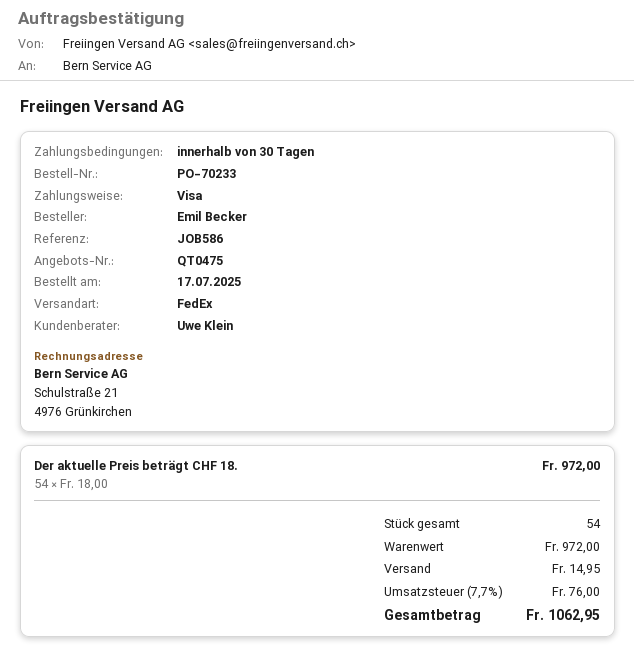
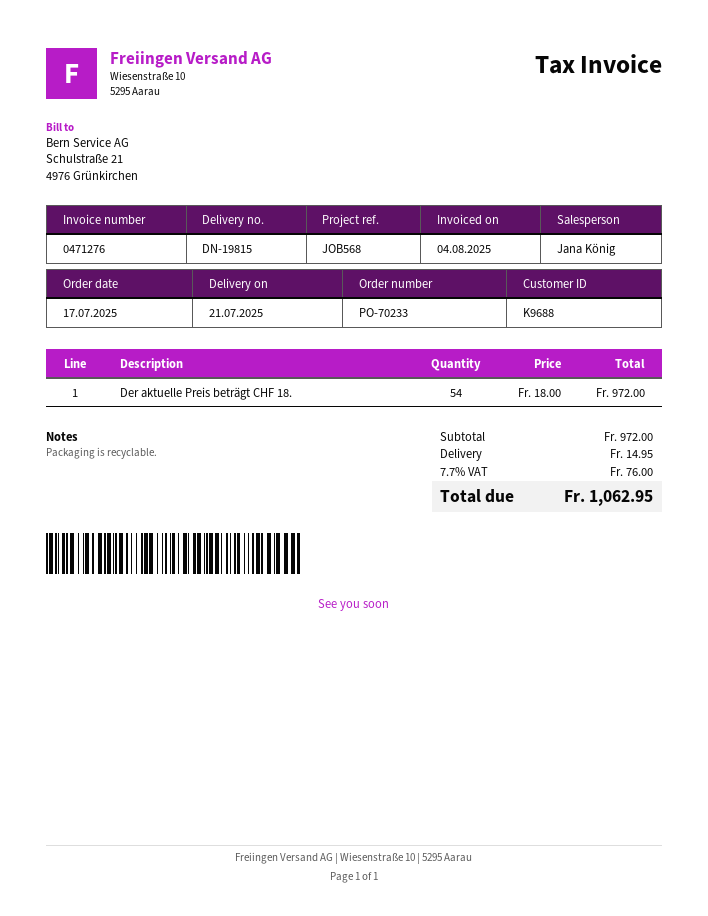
reference: JOB586 -> JOB568
sales rep: Uwe Klein -> Jana König

